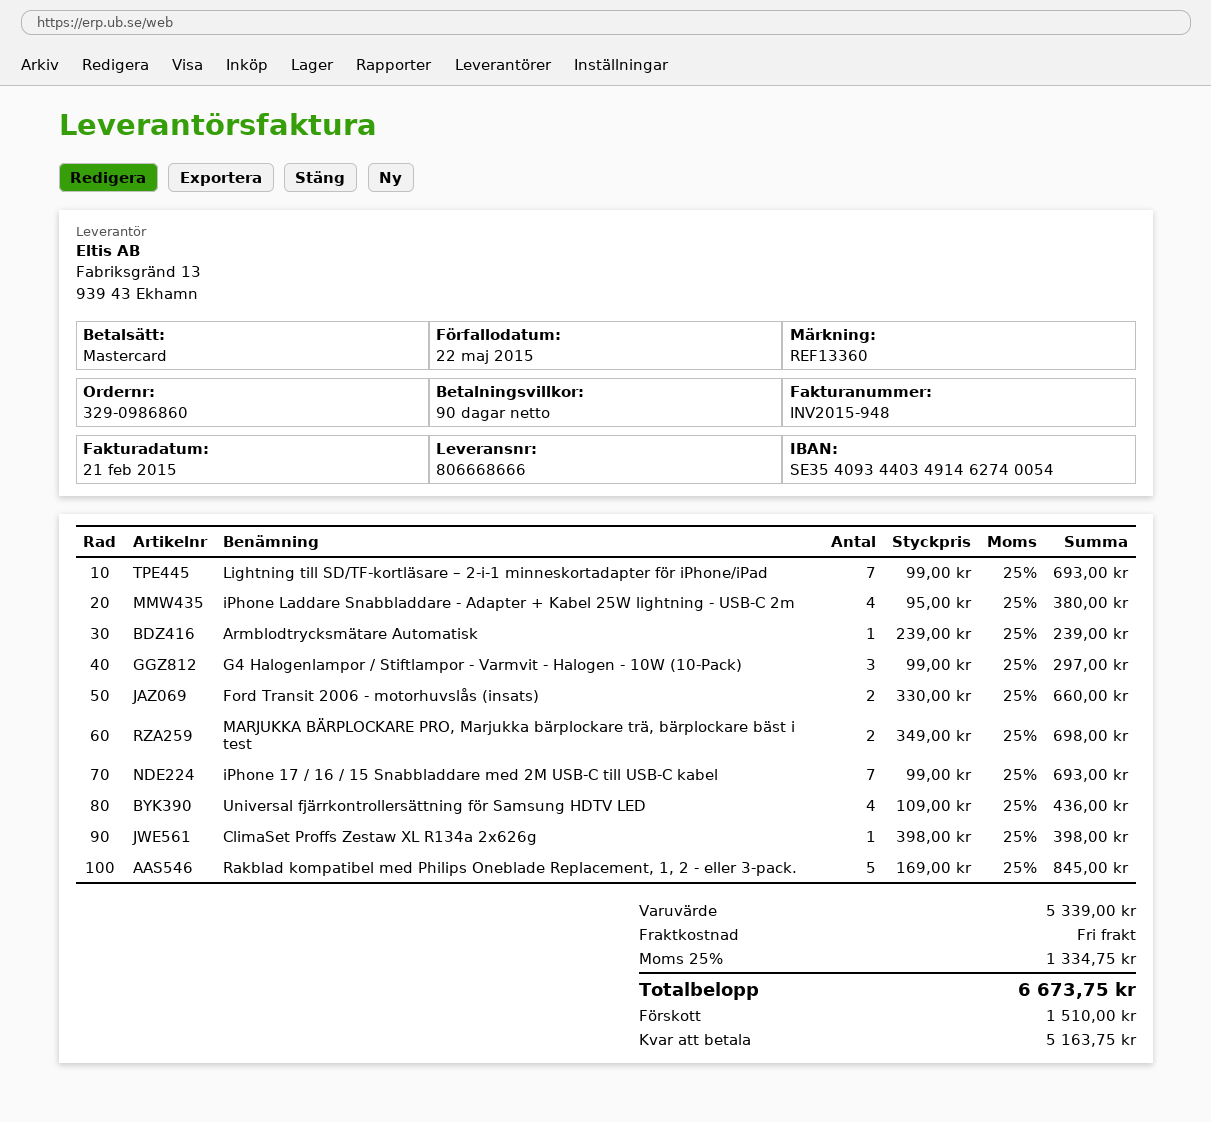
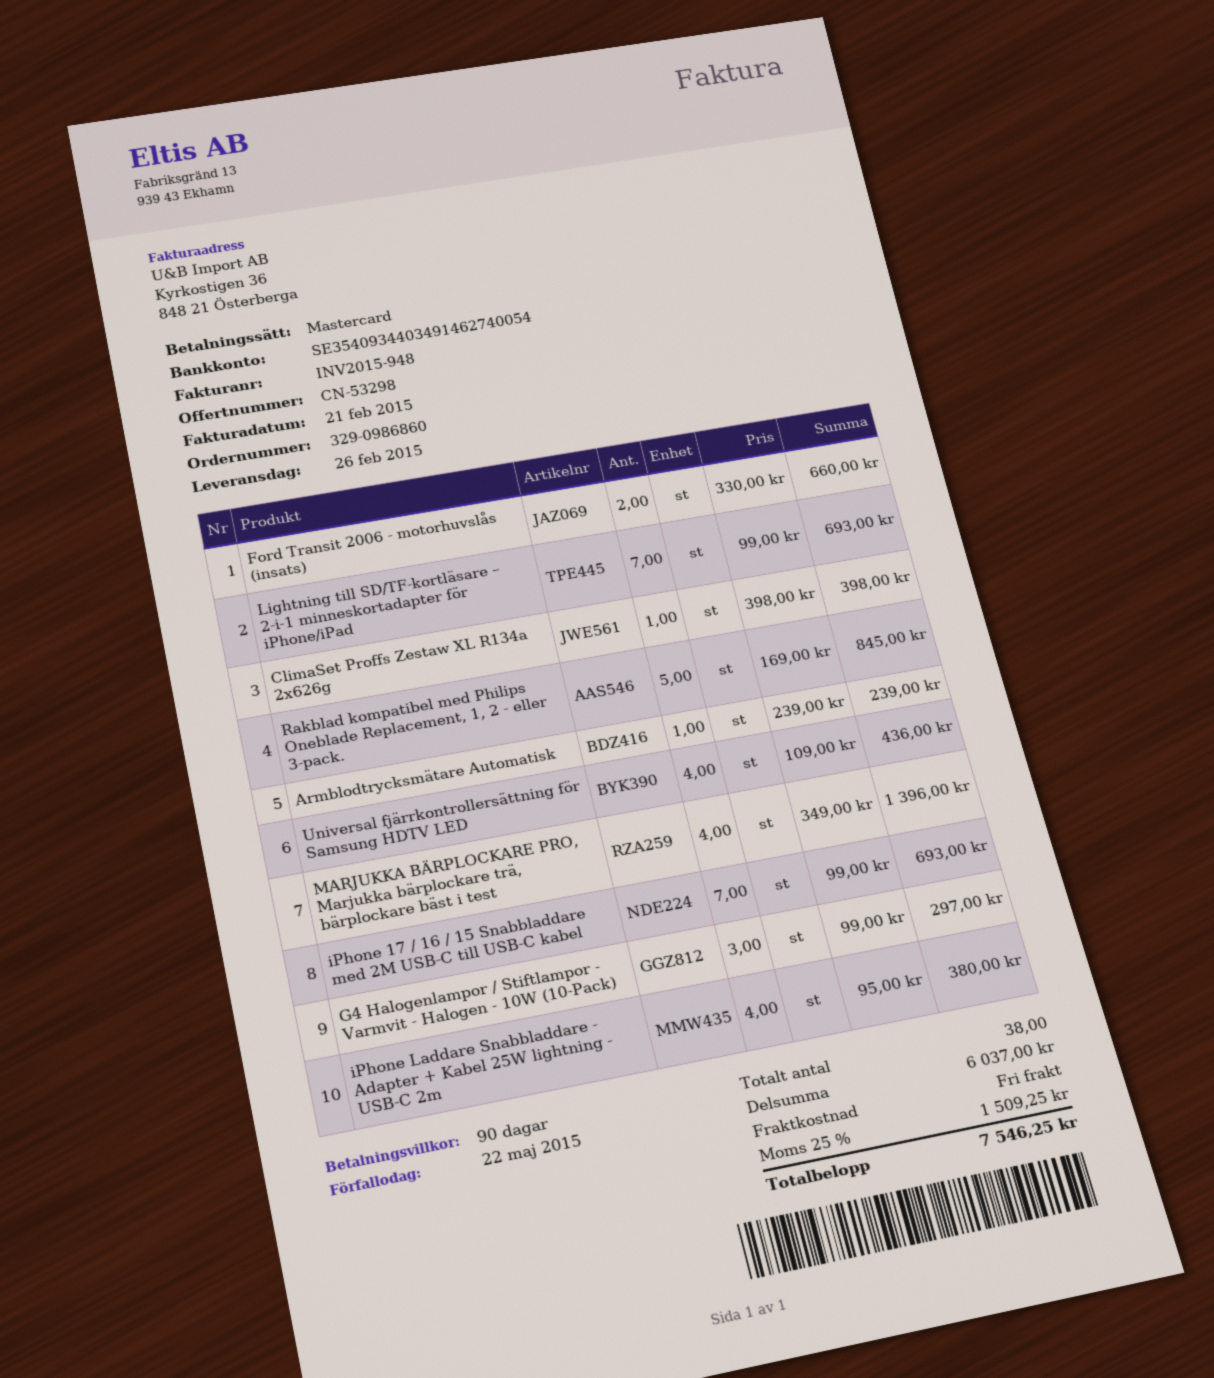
MARJUKKA BÄRPLOCKARE PRO, Marjukka bärplockare trä, bärplockare bäst i test: 2 x 349.00 = 698.00 -> 4 x 349.00 = 1396.00
subtotal: 5339.00 -> 6037.00
tax: 25% = 1334.75 -> 25% = 1509.25
total: 6673.75 -> 7546.25

